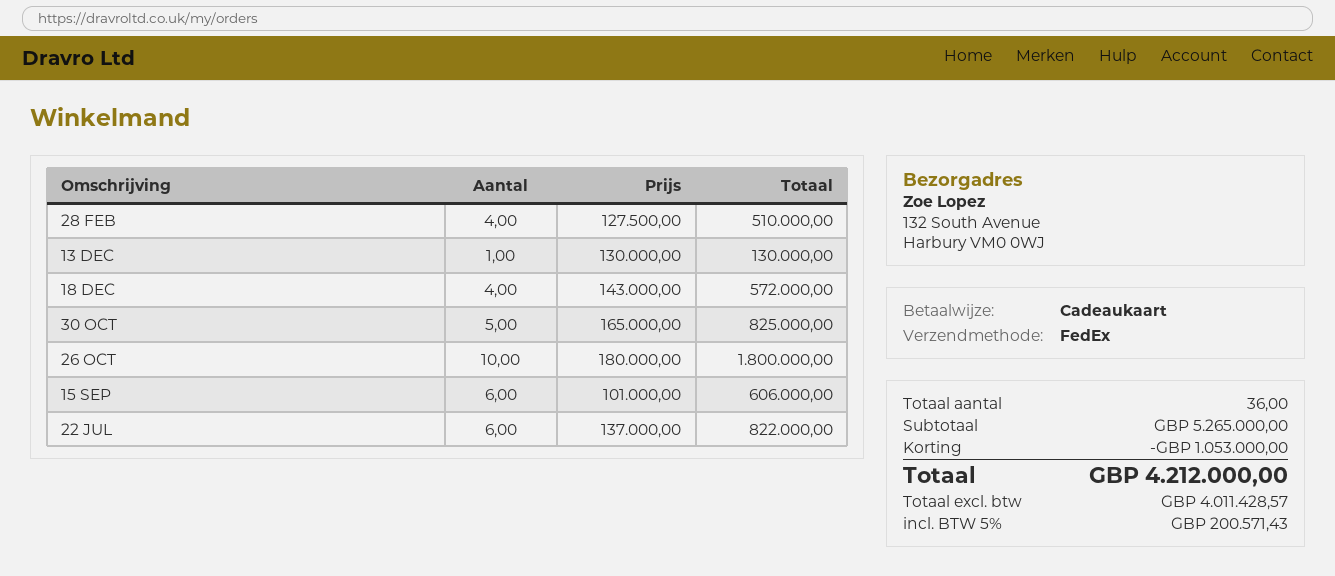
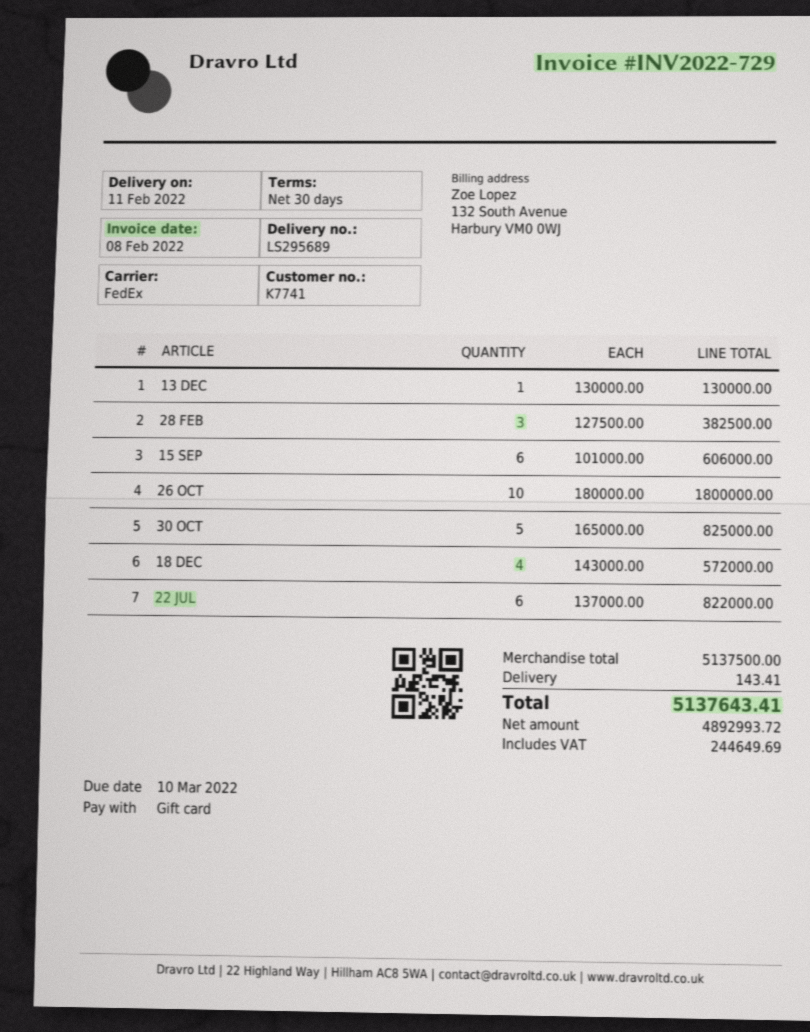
28 FEB: 4 x 127500.00 = 510000.00 -> 3 x 127500.00 = 382500.00
subtotal: 5265000.00 -> 5137500.00
discount: 1053000.00 -> none
shipping: none -> 143.41
net: 4011428.57 -> 4892993.72
tax: 200571.43 -> 244649.69
total: 4212000.00 -> 5137643.41

